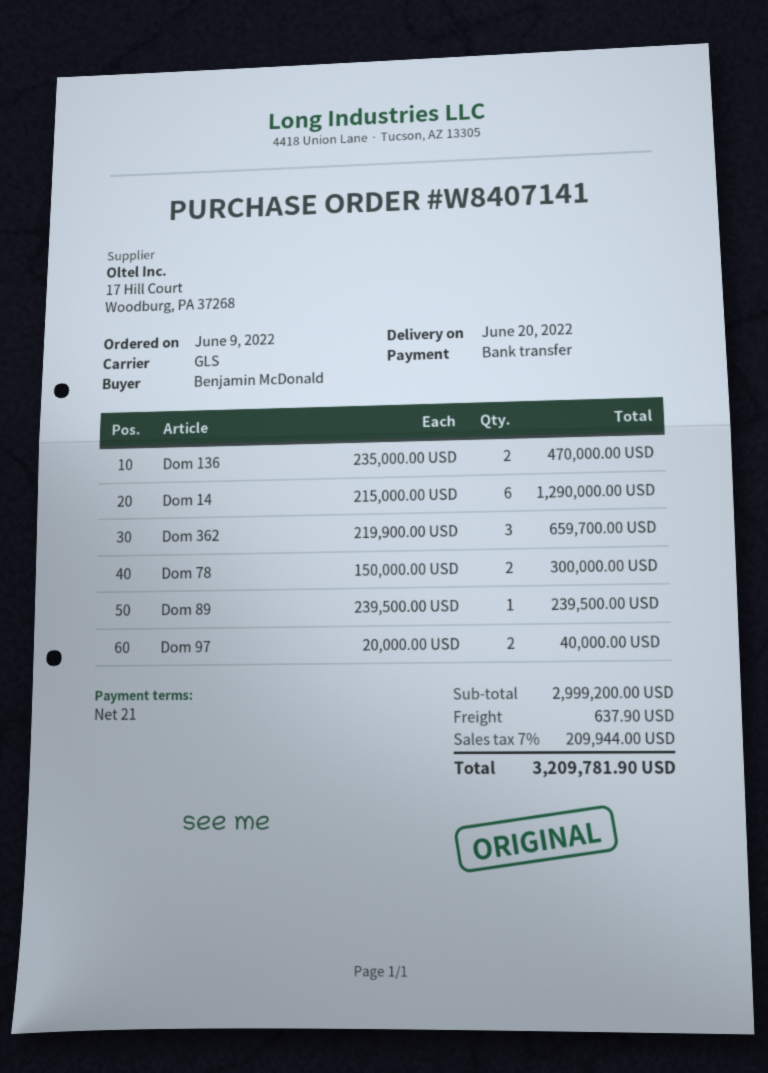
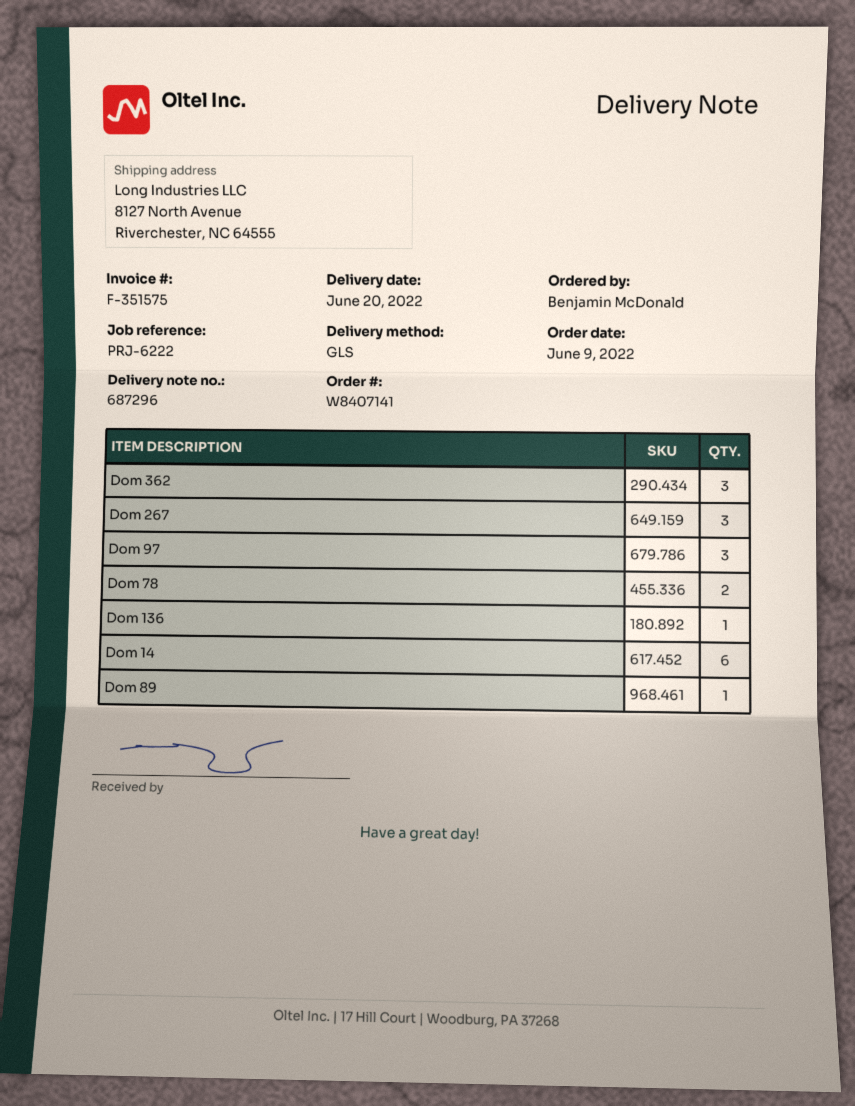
Dom 136: 2 -> 1
Dom 97: 2 -> 3
Dom 267: none -> 3

